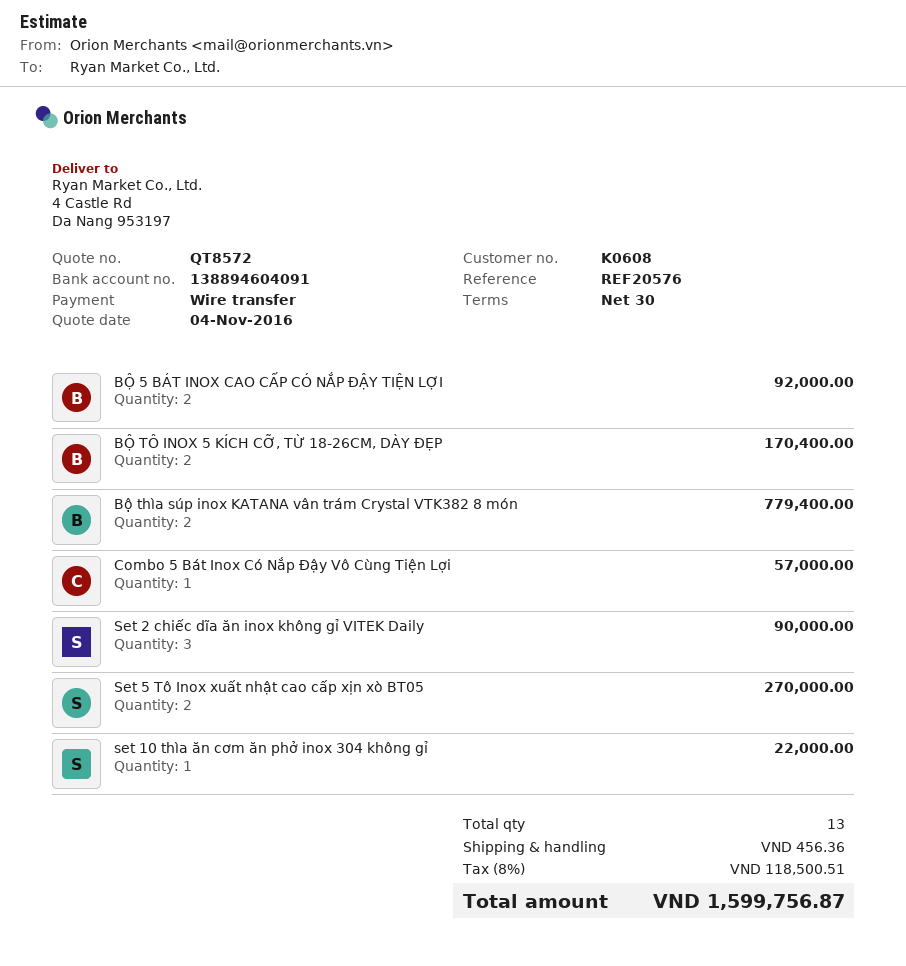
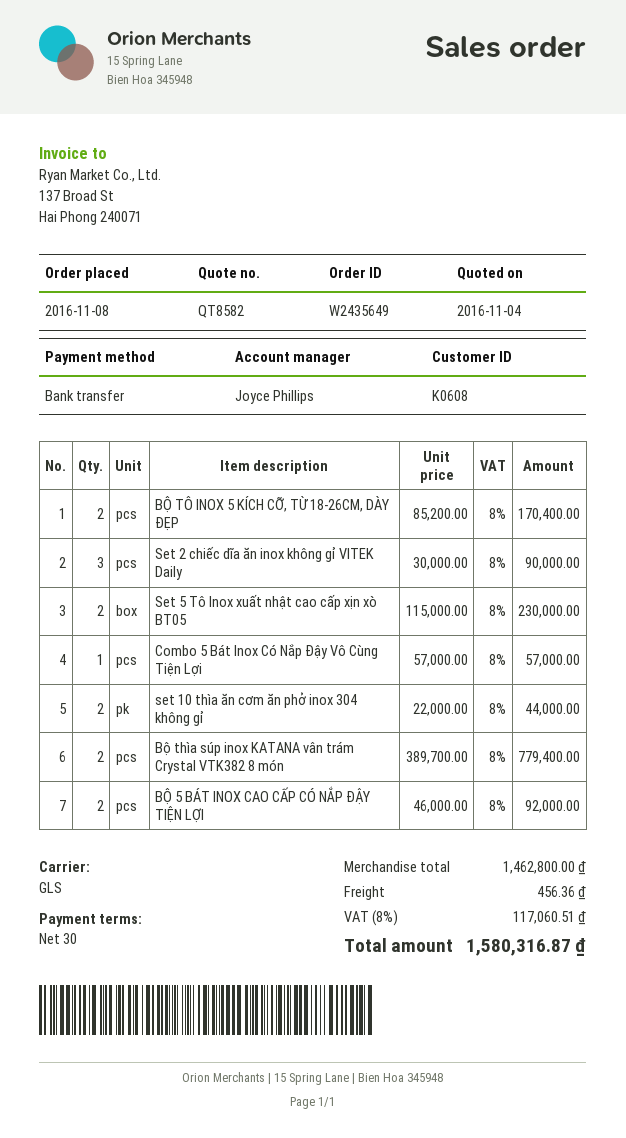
quote number: QT8572 -> QT8582
Set 5 Tô Inox xuất nhật cao cấp xịn xò BT05: 2 for 270000.00 -> 2 for 230000.00
set 10 thìa ăn cơm ăn phở inox 304 không gỉ: 1 for 22000.00 -> 2 for 44000.00
tax: 8% = 118500.51 -> 8% = 117060.51
total: 1599756.87 -> 1580316.87

